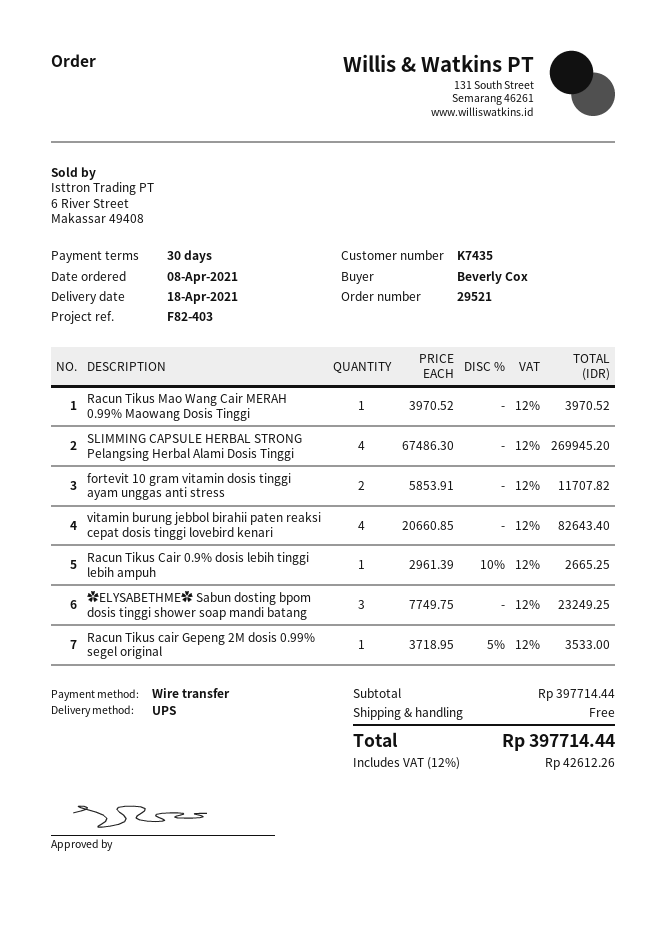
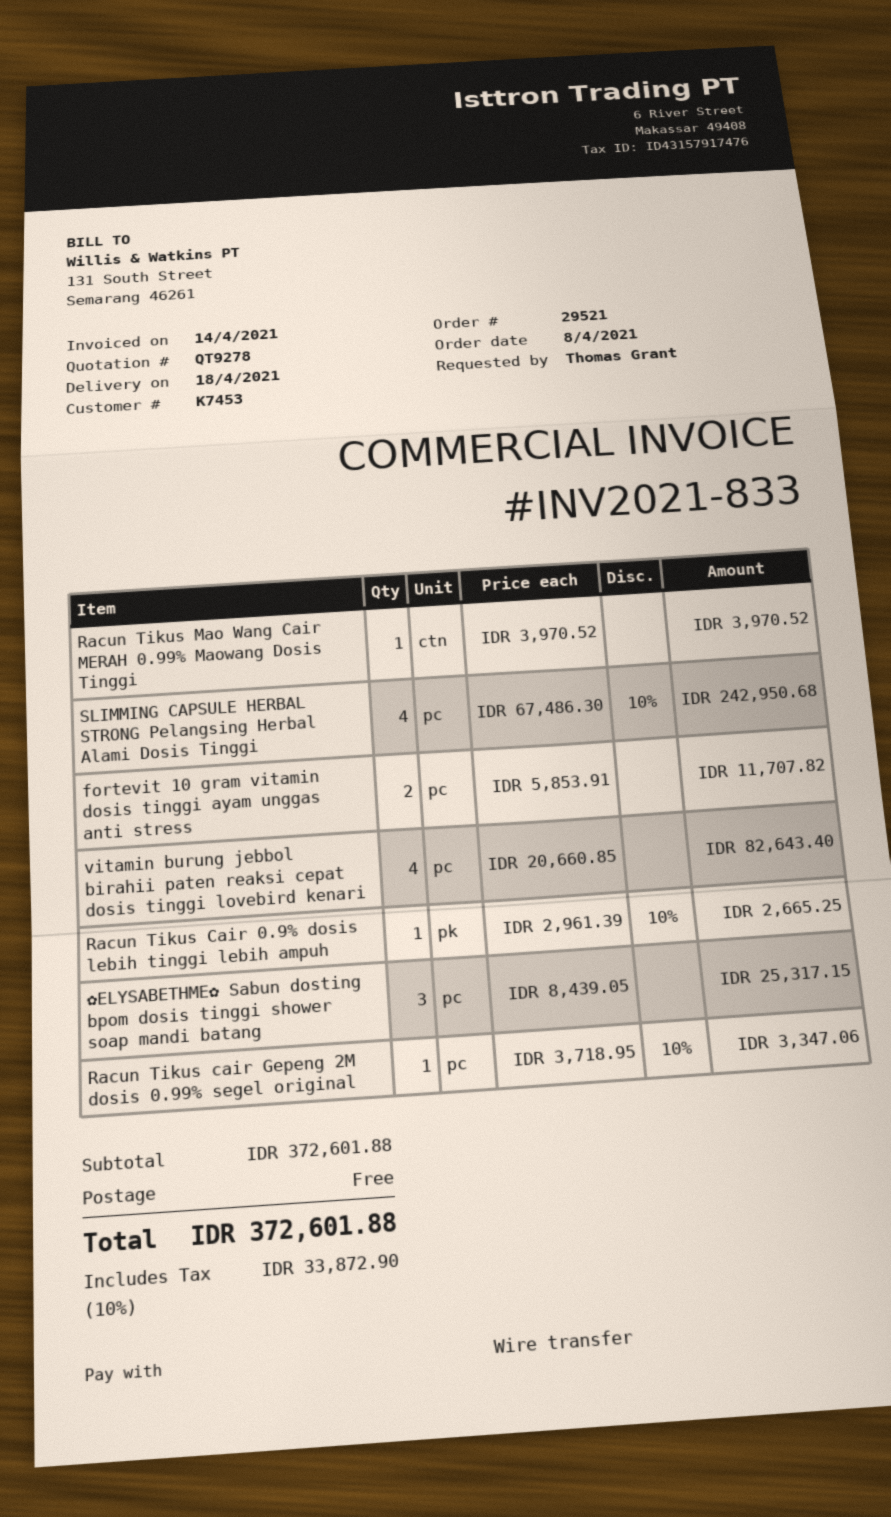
customer number: K7435 -> K7453
ordered by: Beverly Cox -> Thomas Grant
SLIMMING CAPSULE HERBAL STRONG Pelangsing Herbal Alami Dosis Tinggi: 4 x 67486.30 = 269945.20 -> 4 x 67486.30 - 10% = 242950.68
✿ELYSABETHME✿ Sabun dosting bpom dosis tinggi shower soap mandi batang: 3 x 7749.75 = 23249.25 -> 3 x 8439.05 = 25317.15
Racun Tikus cair Gepeng 2M dosis 0.99% segel original: 1 x 3718.95 - 5% = 3533.00 -> 1 x 3718.95 - 10% = 3347.06
subtotal: 397714.44 -> 372601.88
tax: 12% = 42612.26 -> 10% = 33872.90
total: 397714.44 -> 372601.88

